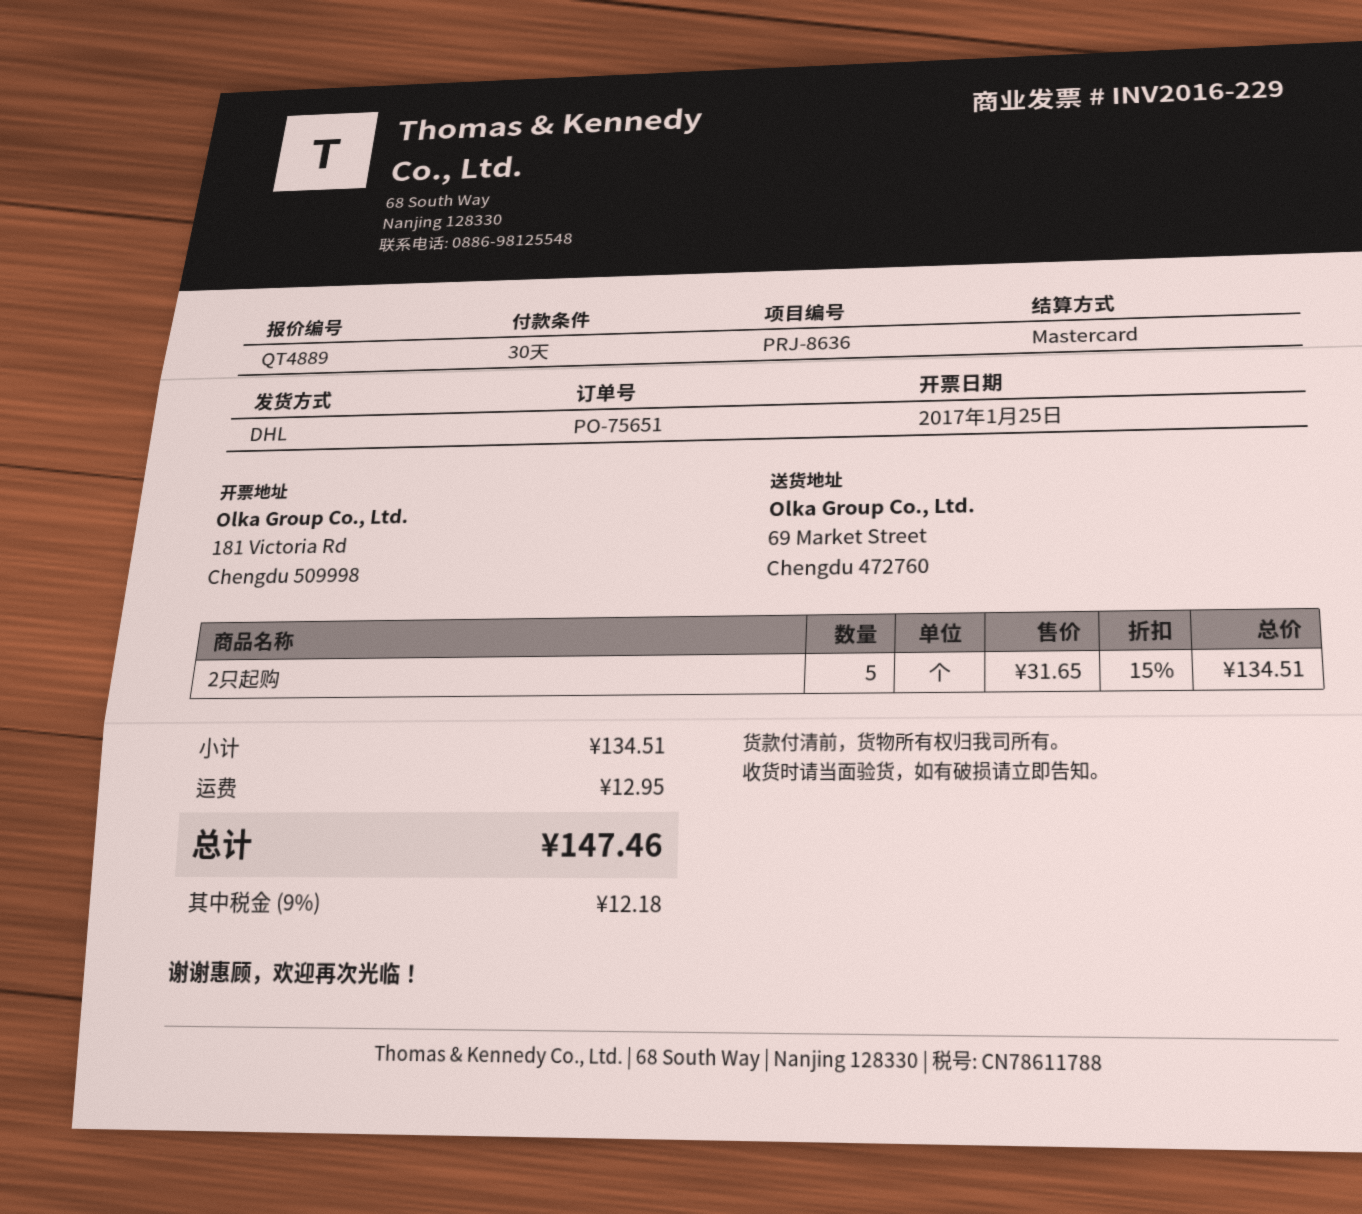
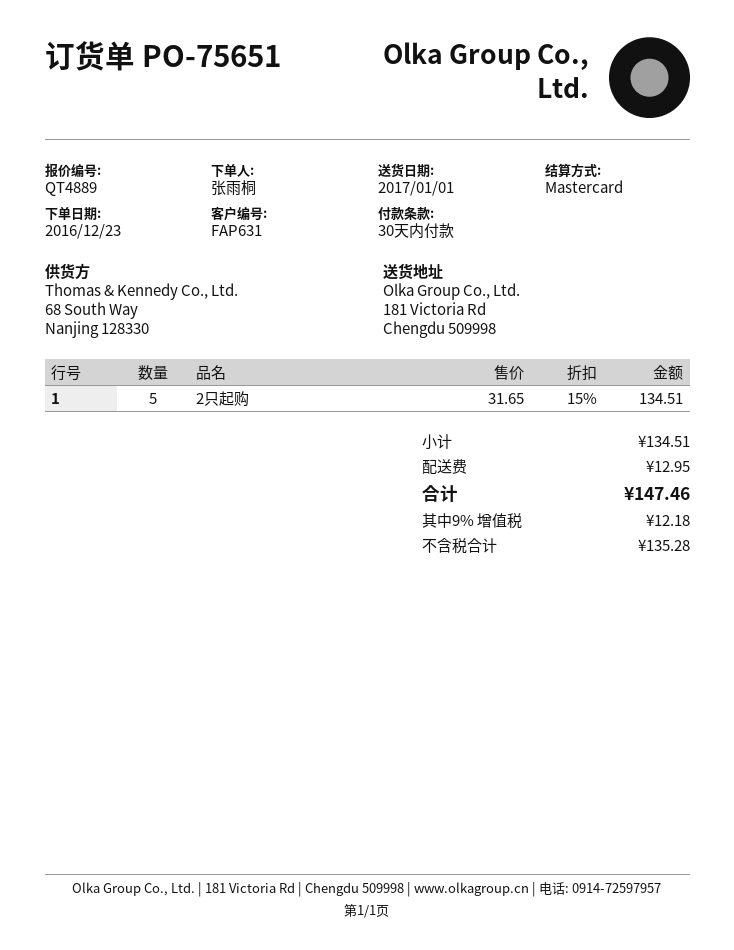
ship to: 69 Market Street, Chengdu 472760 -> 181 Victoria Rd, Chengdu 509998

